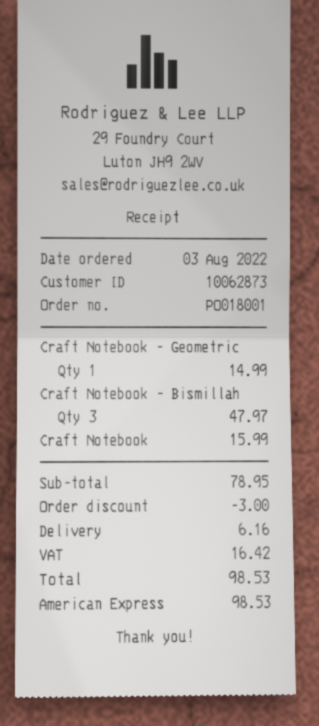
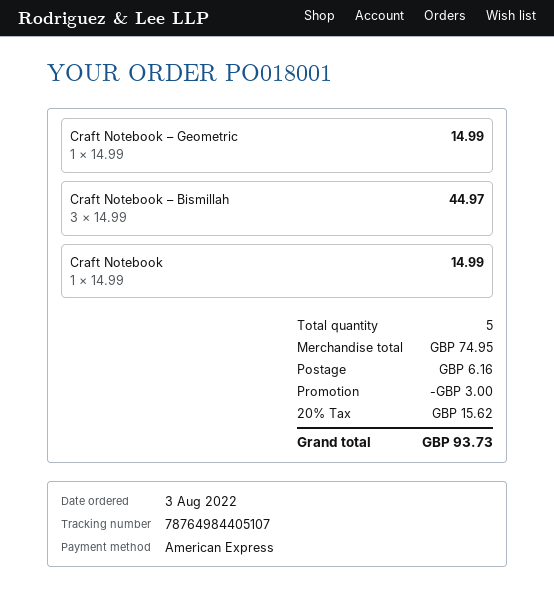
Craft Notebook – Bismillah: 3 for 47.97 -> 3 for 44.97
Craft Notebook: 1 for 15.99 -> 1 for 14.99
subtotal: 78.95 -> 74.95
tax: 16.42 -> 15.62
total: 98.53 -> 93.73

